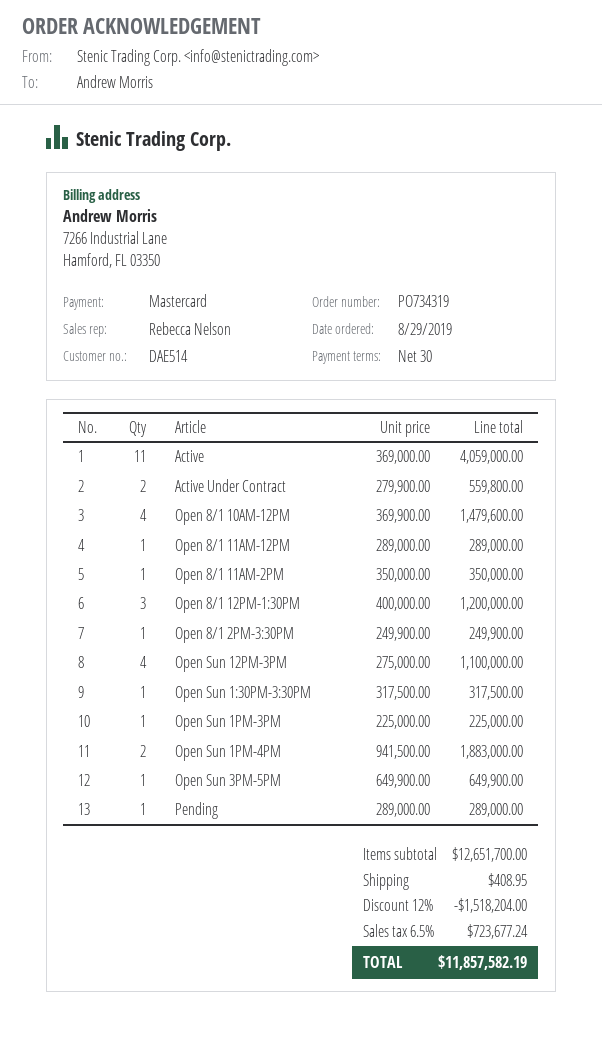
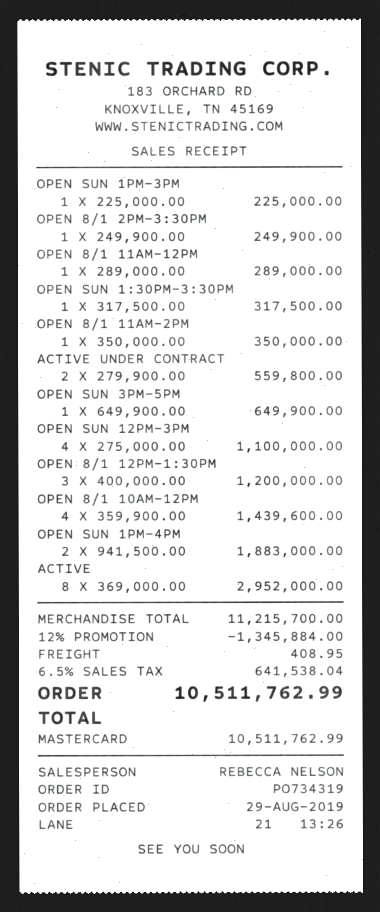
Active: 11 x 369000.00 = 4059000.00 -> 8 x 369000.00 = 2952000.00
Open 8/1 10AM-12PM: 4 x 369900.00 = 1479600.00 -> 4 x 359900.00 = 1439600.00
Pending: 1 x 289000.00 = 289000.00 -> none
subtotal: 12651700.00 -> 11215700.00
discount: 12% = 1518204.00 -> 12% = 1345884.00
tax: 6.5% = 723677.24 -> 6.5% = 641538.04
total: 11857582.19 -> 10511762.99

